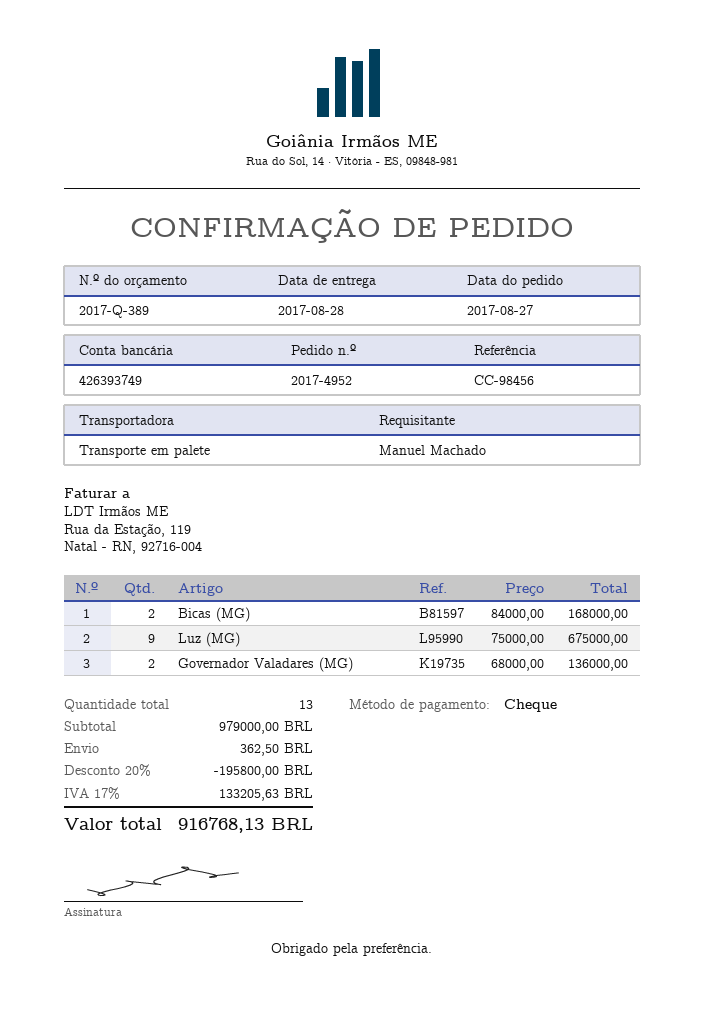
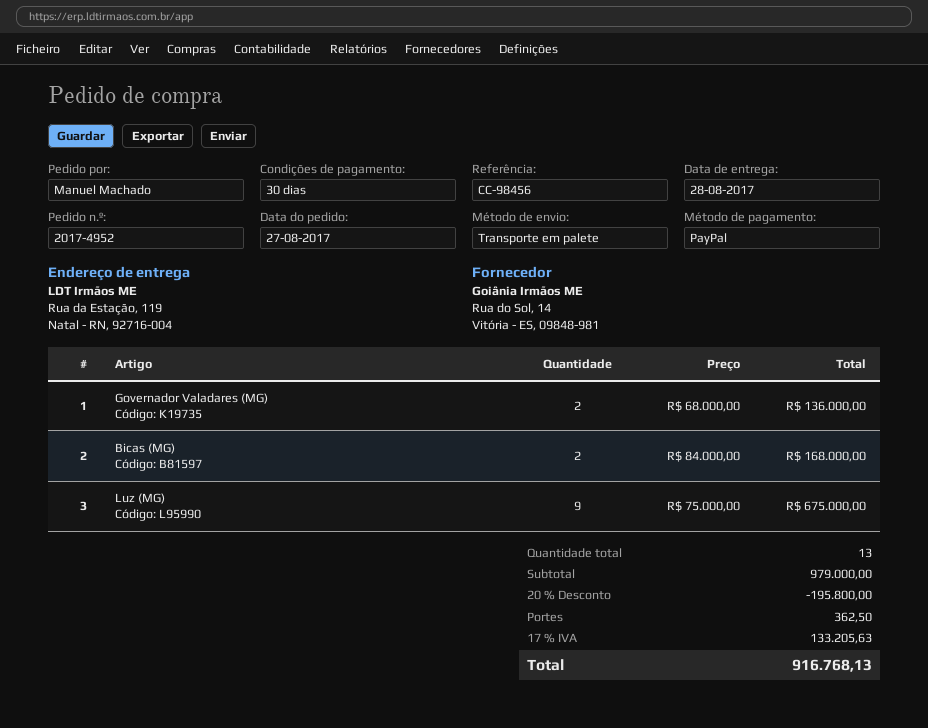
payment method: cheque -> PayPal

